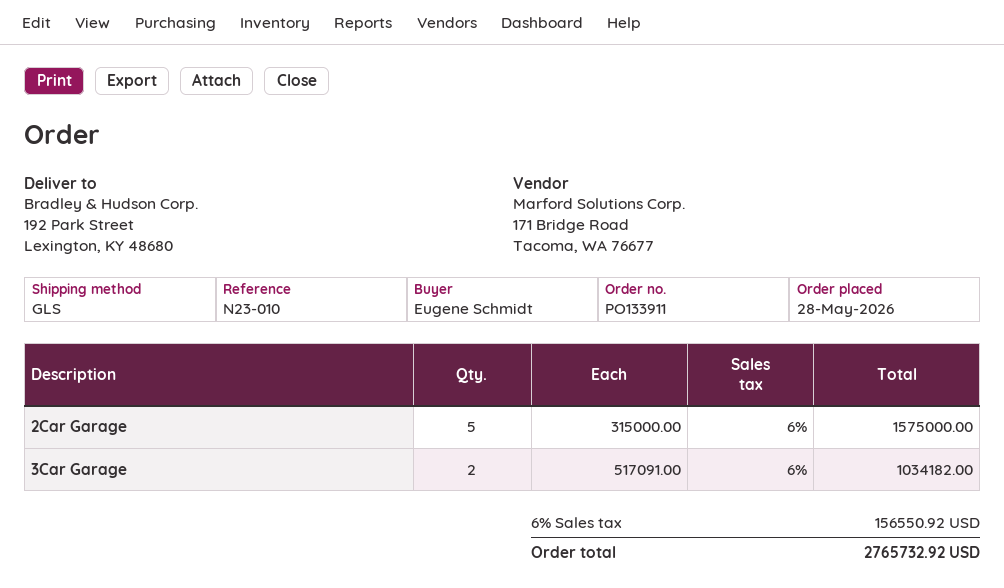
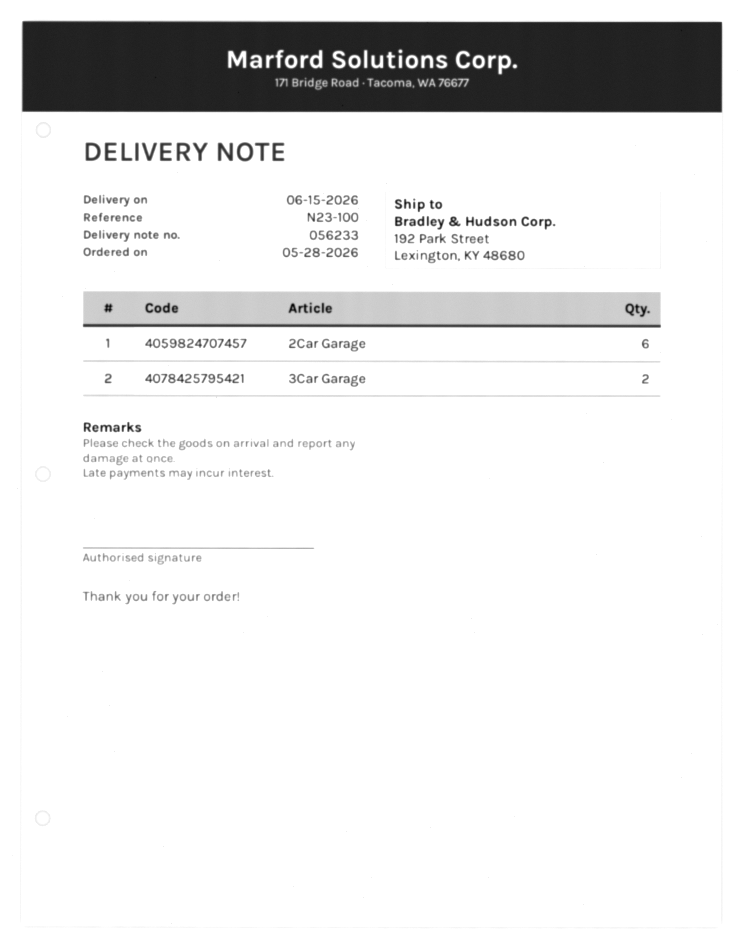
reference: N23-010 -> N23-100
2Car Garage: 5 -> 6

